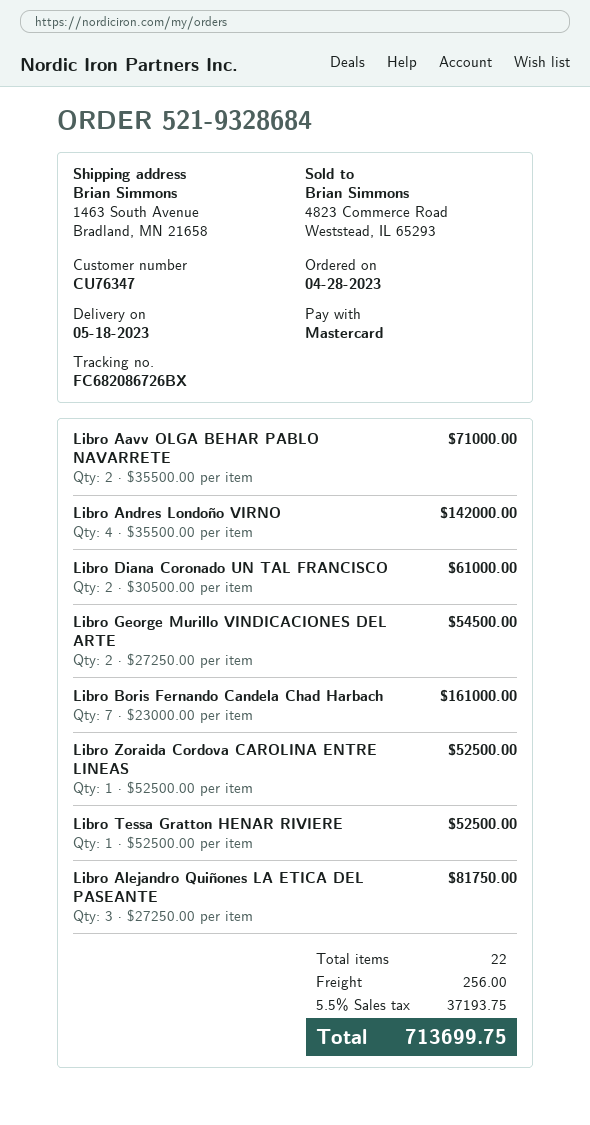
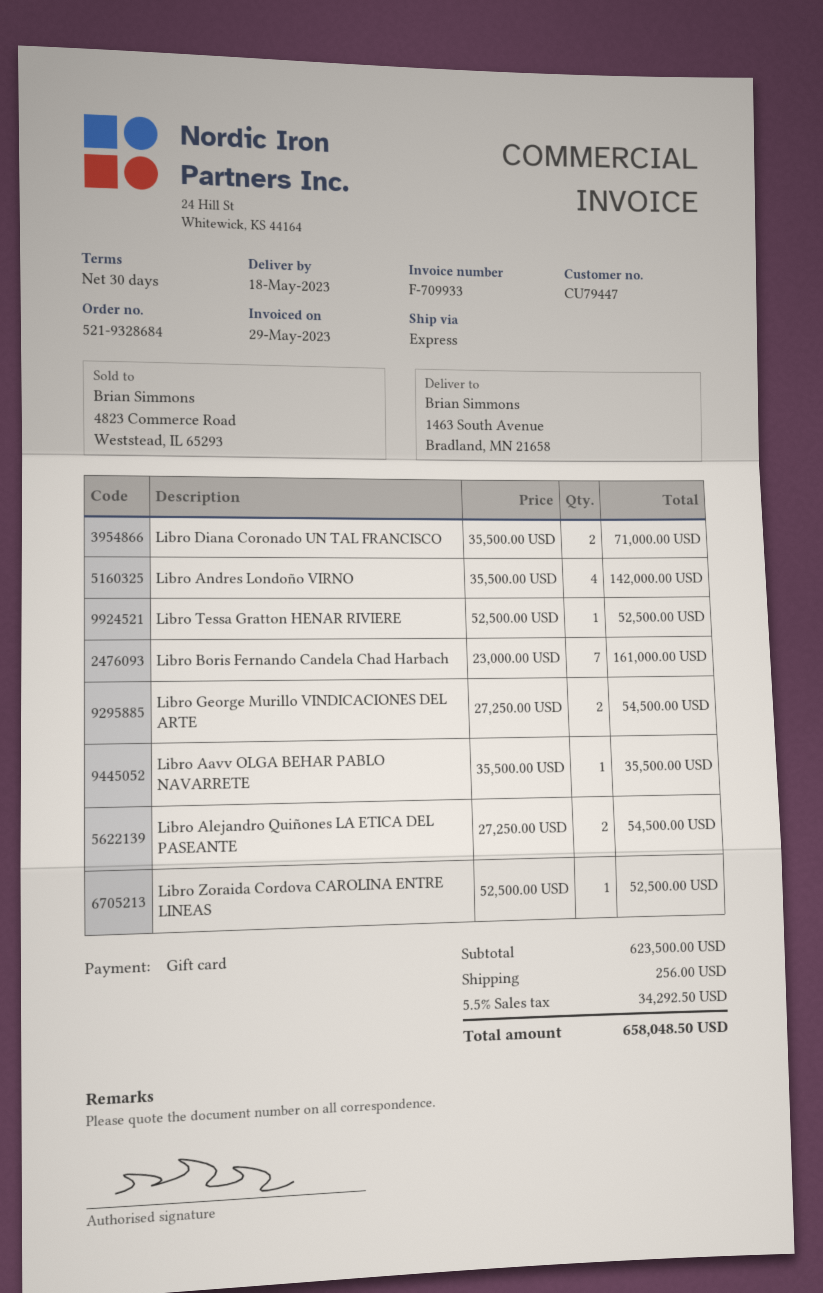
customer number: CU76347 -> CU79447
payment method: Mastercard -> gift card
Libro Aavv OLGA BEHAR PABLO NAVARRETE: 2 x 35500.00 = 71000.00 -> 1 x 35500.00 = 35500.00
Libro Diana Coronado UN TAL FRANCISCO: 2 x 30500.00 = 61000.00 -> 2 x 35500.00 = 71000.00
Libro Alejandro Quiñones LA ETICA DEL PASEANTE: 3 x 27250.00 = 81750.00 -> 2 x 27250.00 = 54500.00
tax: 5.5% = 37193.75 -> 5.5% = 34292.50
total: 713699.75 -> 658048.50

